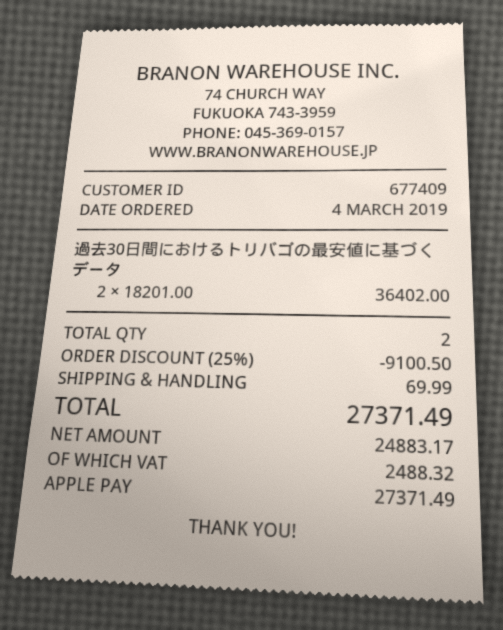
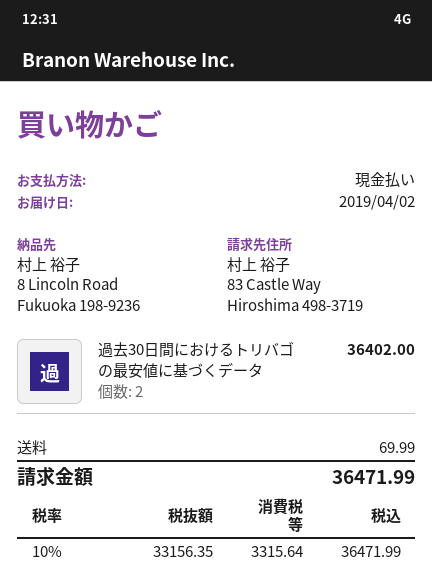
payment method: Apple Pay -> cash
discount: 25% = 9100.50 -> none
net: 24883.17 -> 33156.35
tax: 2488.32 -> 3315.64
total: 27371.49 -> 36471.99

